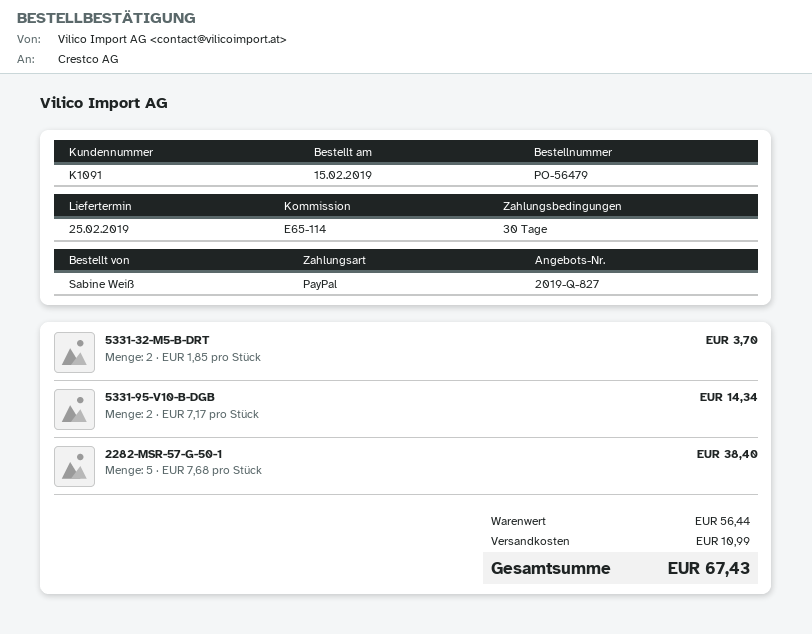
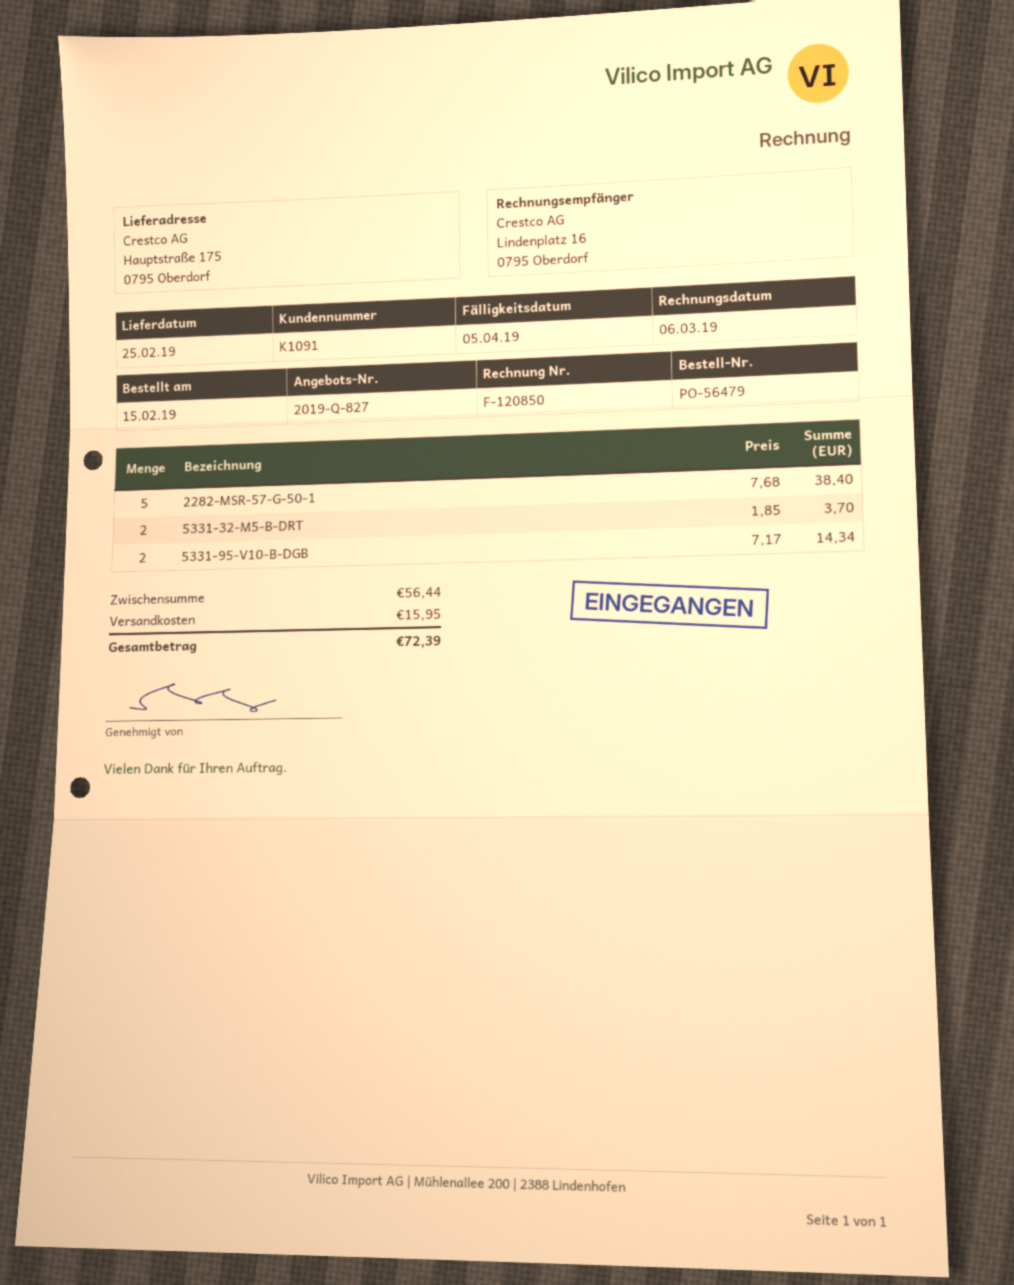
shipping: 10.99 -> 15.95
total: 67.43 -> 72.39

